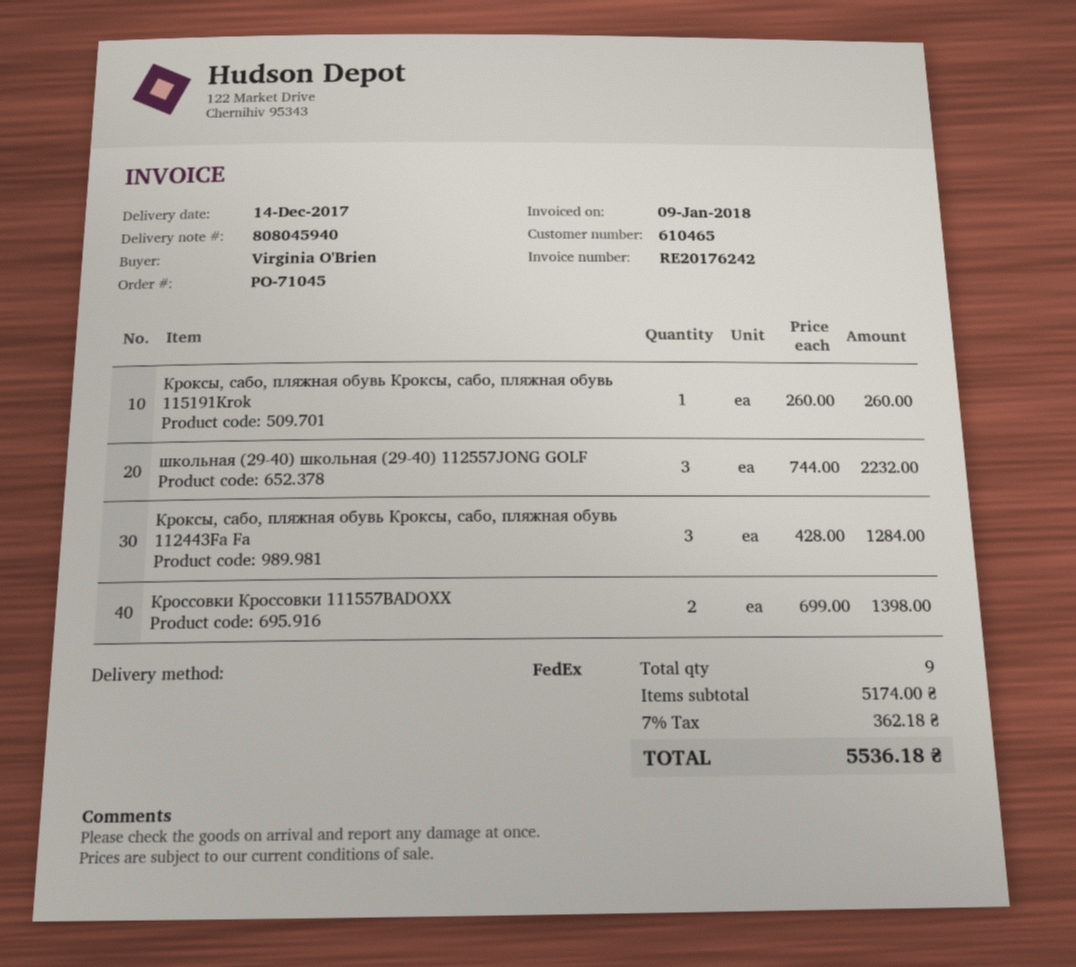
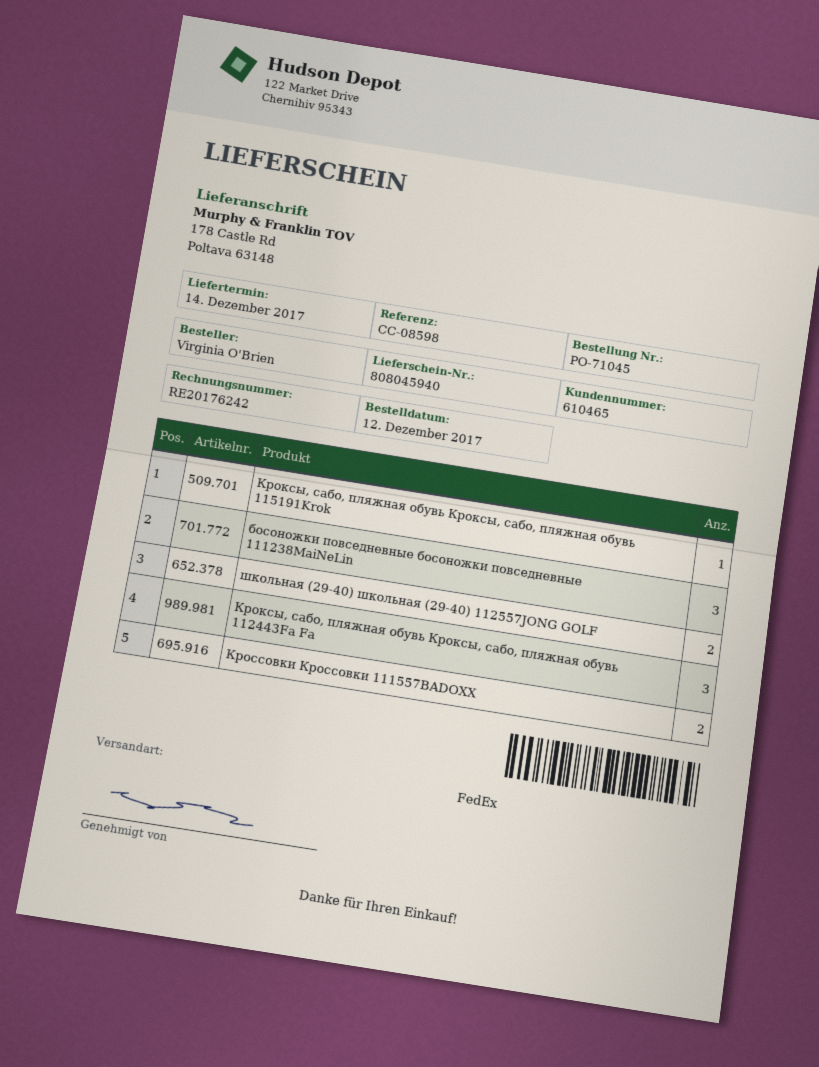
школьная (29-40) школьная (29-40) 112557JONG GOLF: 3 -> 2
босоножки повседневные босоножки повседневные 111238MaiNeLin: none -> 3

